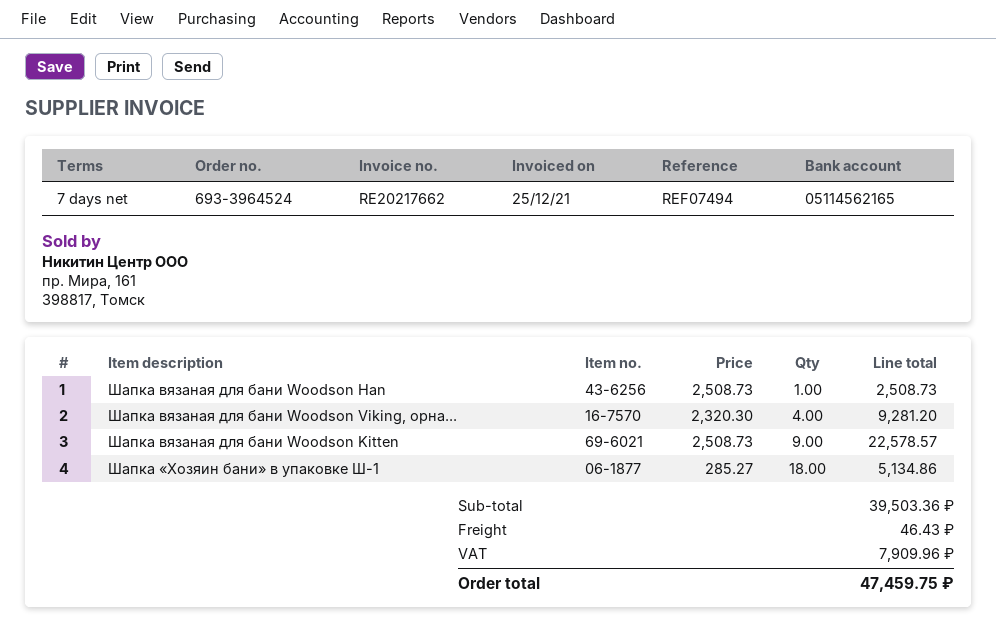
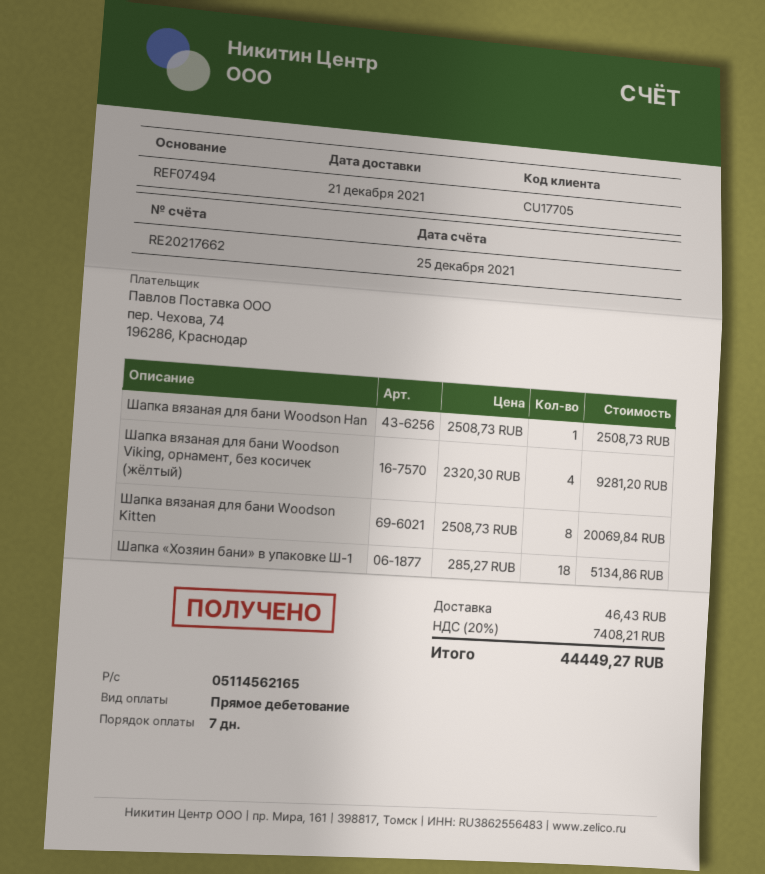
Шапка вязаная для бани Woodson Kitten: 9 x 2508.73 = 22578.57 -> 8 x 2508.73 = 20069.84
tax: 7909.96 -> 7408.21
total: 47459.75 -> 44449.27

